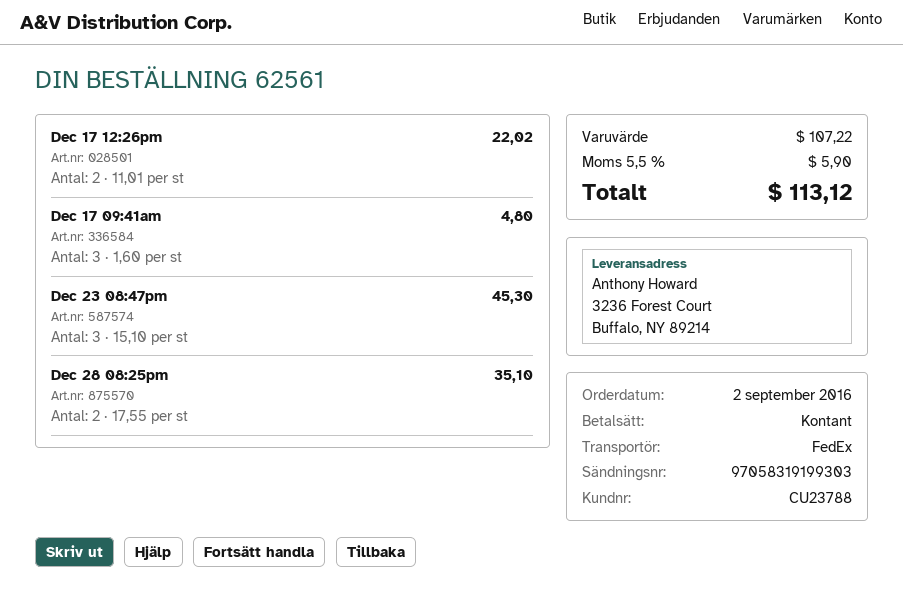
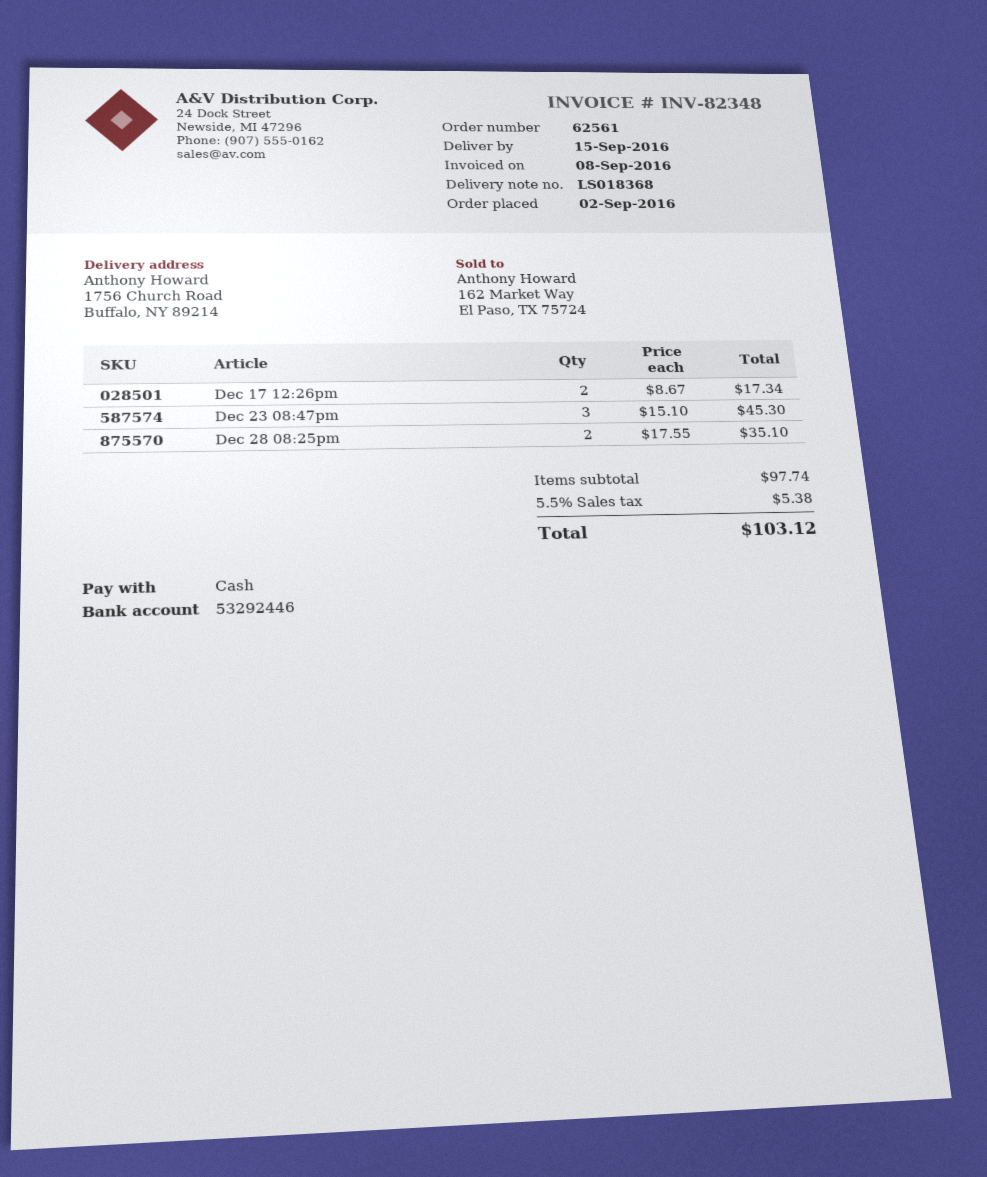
ship to: 3236 Forest Court, Buffalo, NY 89214 -> 1756 Church Road, Buffalo, NY 89214
Dec 17 12:26pm: 2 x 11.01 = 22.02 -> 2 x 8.67 = 17.34
Dec 17 09:41am: 3 x 1.60 = 4.80 -> none
subtotal: 107.22 -> 97.74
tax: 5.5% = 5.90 -> 5.5% = 5.38
total: 113.12 -> 103.12

